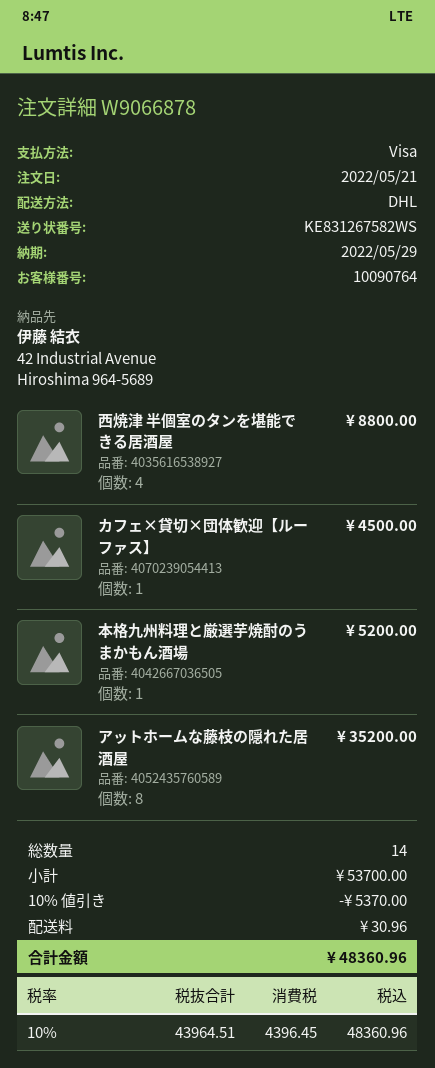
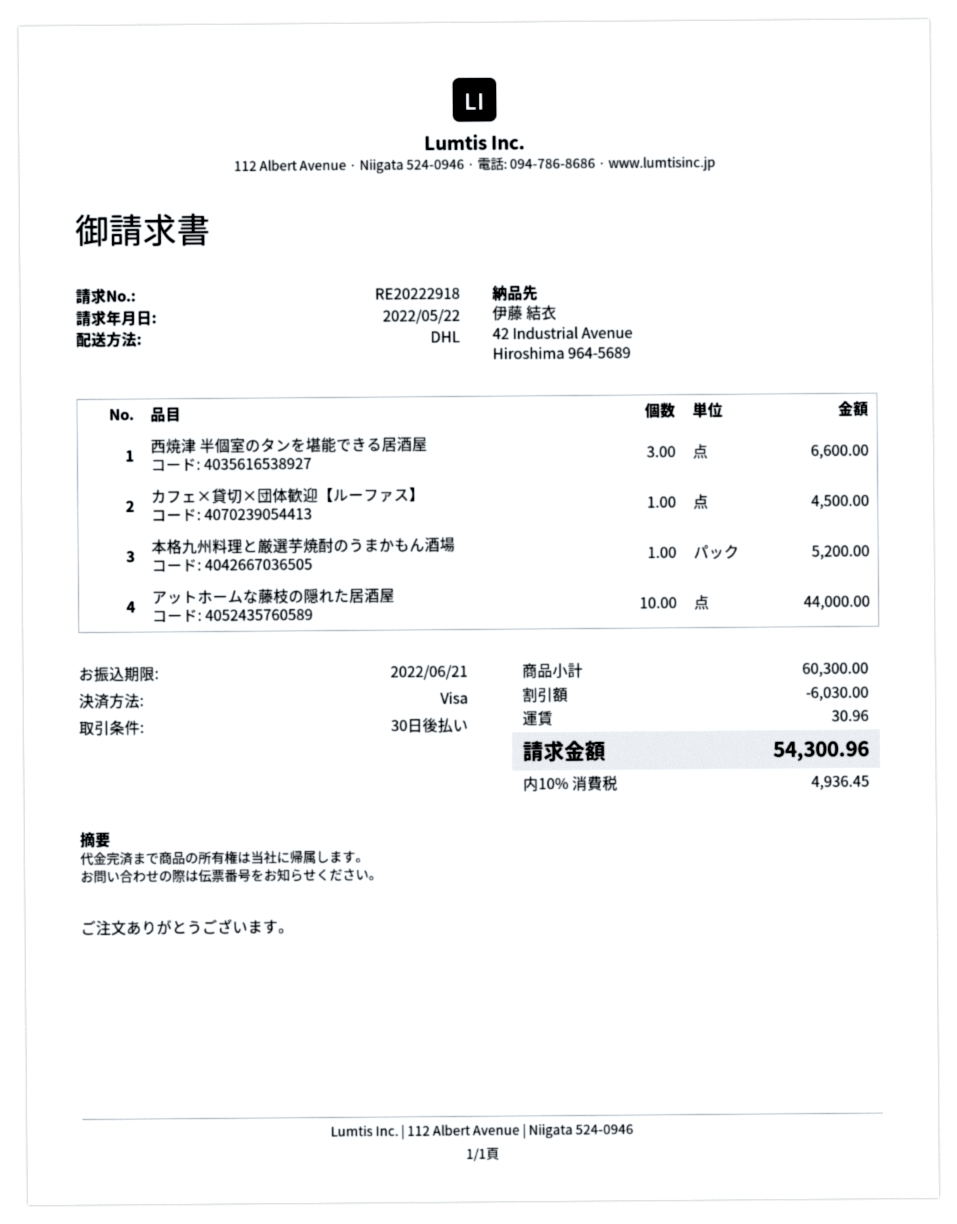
西焼津 半個室のタンを堪能できる居酒屋: 4 for 8800.00 -> 3 for 6600.00
アットホームな藤枝の隠れた居酒屋: 8 for 35200.00 -> 10 for 44000.00
subtotal: 53700.00 -> 60300.00
discount: 5370.00 -> 6030.00
tax: 10% = 4396.45 -> 10% = 4936.45
total: 48360.96 -> 54300.96

